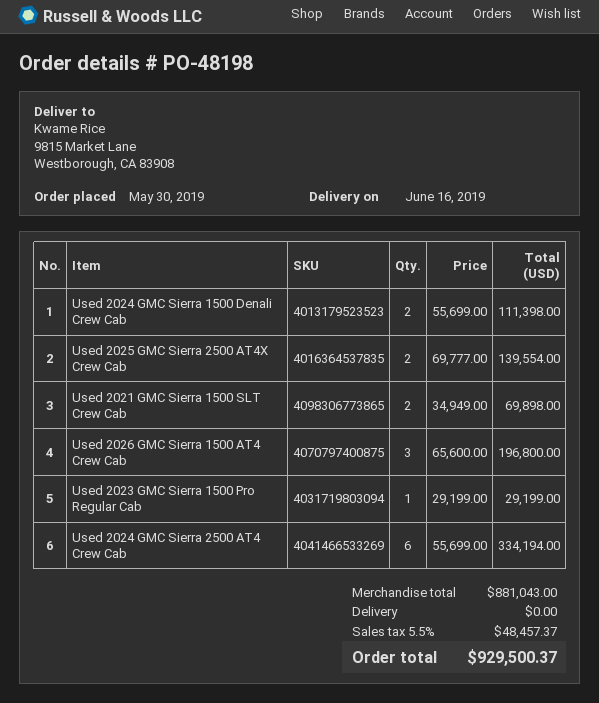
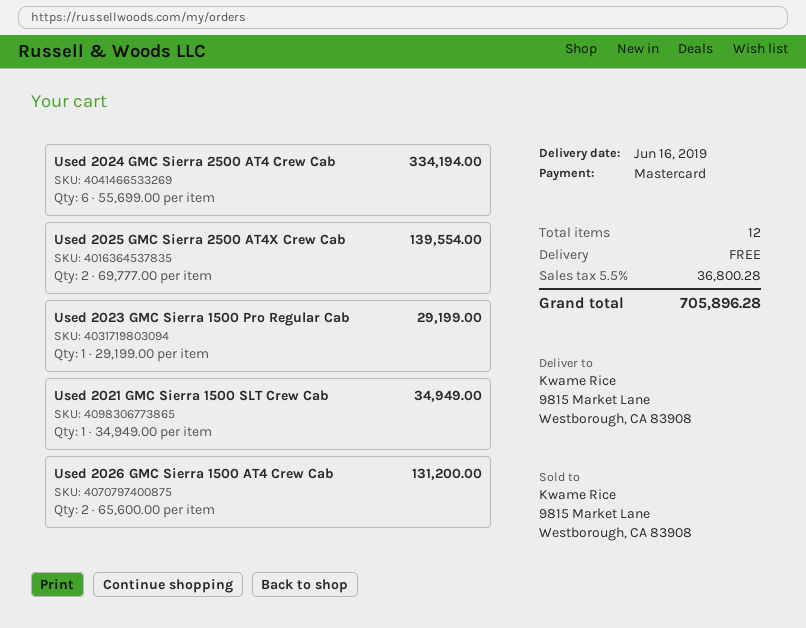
Used 2024 GMC Sierra 1500 Denali Crew Cab: 2 x 55699.00 = 111398.00 -> none
Used 2021 GMC Sierra 1500 SLT Crew Cab: 2 x 34949.00 = 69898.00 -> 1 x 34949.00 = 34949.00
Used 2026 GMC Sierra 1500 AT4 Crew Cab: 3 x 65600.00 = 196800.00 -> 2 x 65600.00 = 131200.00
tax: 5.5% = 48457.37 -> 5.5% = 36800.28
total: 929500.37 -> 705896.28

